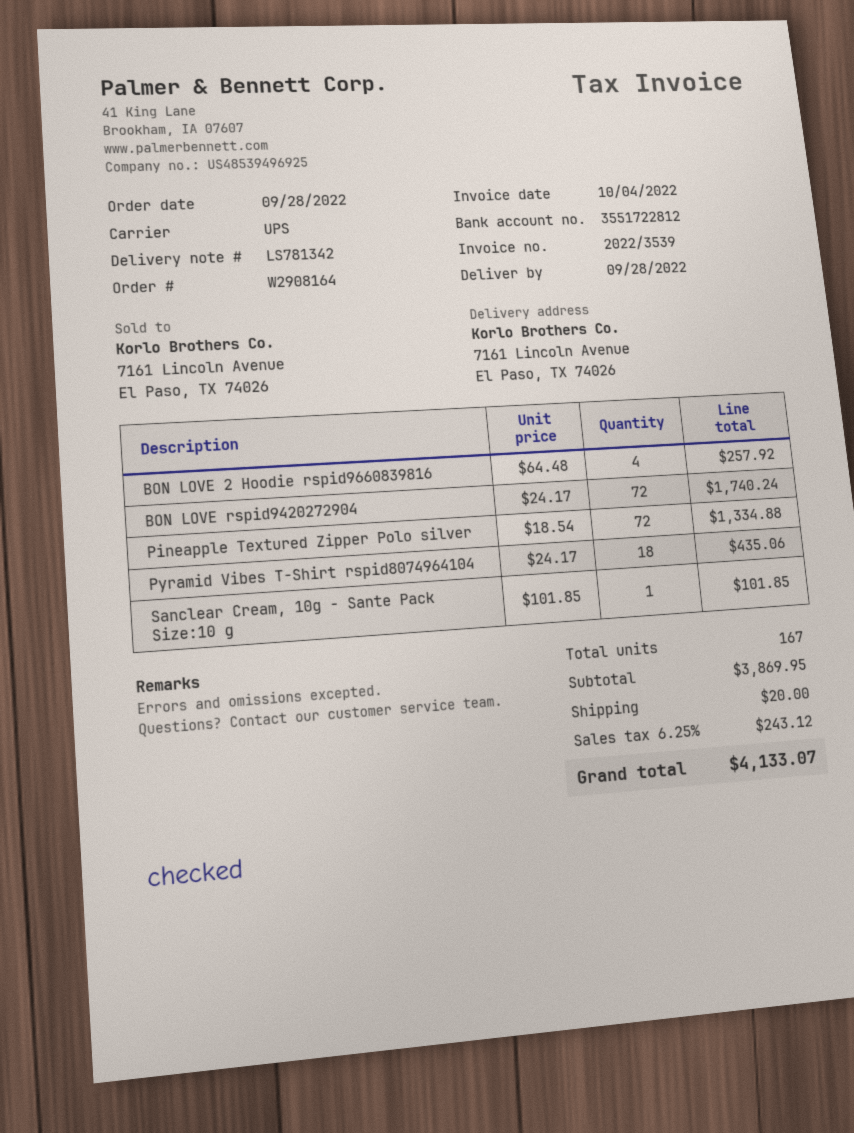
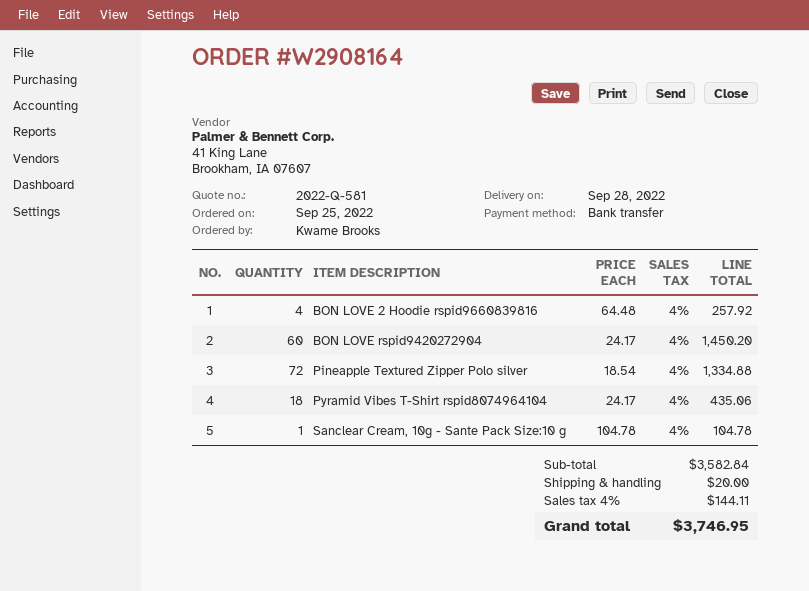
order date: 2022-09-28 -> 2022-09-25
BON LOVE rspid9420272904: 72 x 24.17 = 1740.24 -> 60 x 24.17 = 1450.20
Sanclear Cream, 10g - Sante Pack Size:10 g: 1 x 101.85 = 101.85 -> 1 x 104.78 = 104.78
subtotal: 3869.95 -> 3582.84
tax: 6.25% = 243.12 -> 4% = 144.11
total: 4133.07 -> 3746.95

